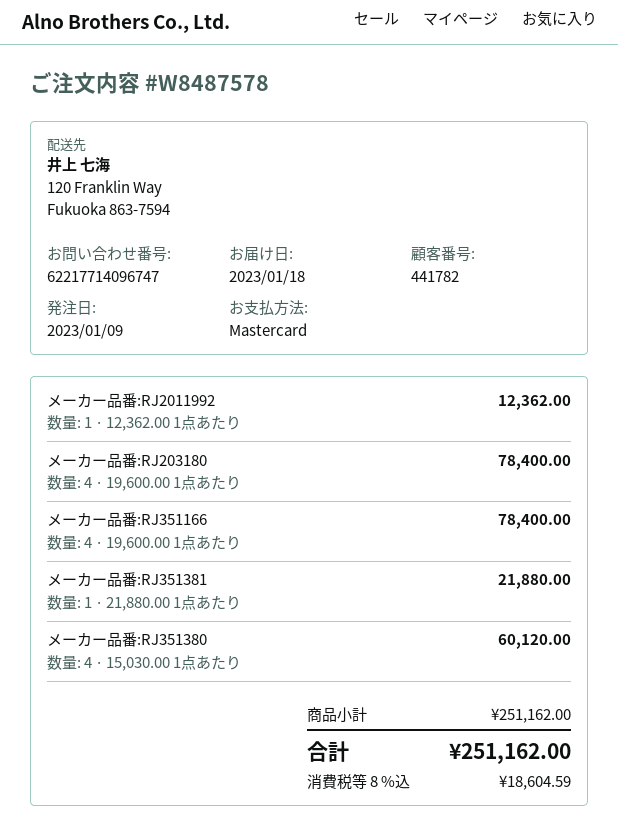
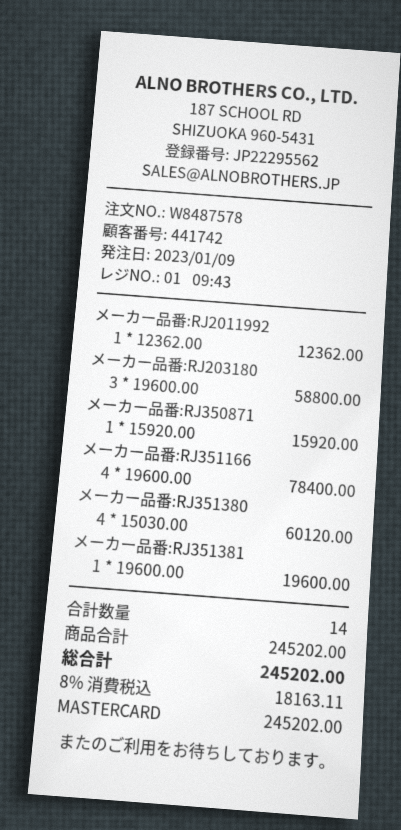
customer number: 441782 -> 441742
メーカー品番:RJ203180: 4 x 19600.00 = 78400.00 -> 3 x 19600.00 = 58800.00
メーカー品番:RJ351381: 1 x 21880.00 = 21880.00 -> 1 x 19600.00 = 19600.00
メーカー品番:RJ350871: none -> 1 x 15920.00 = 15920.00
subtotal: 251162.00 -> 245202.00
tax: 8% = 18604.59 -> 8% = 18163.11
total: 251162.00 -> 245202.00

